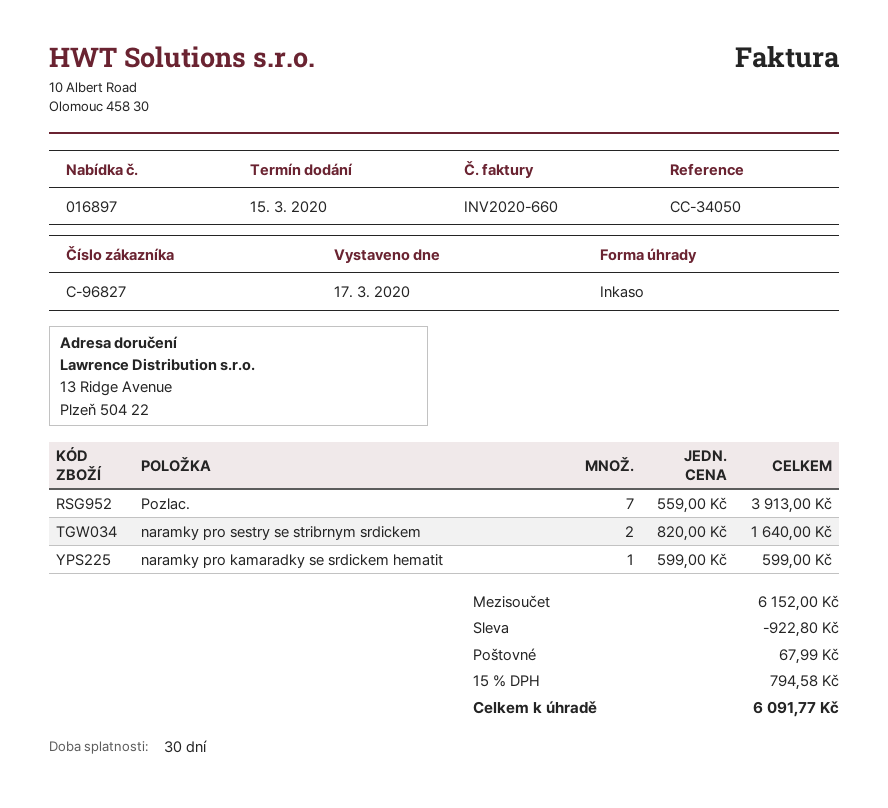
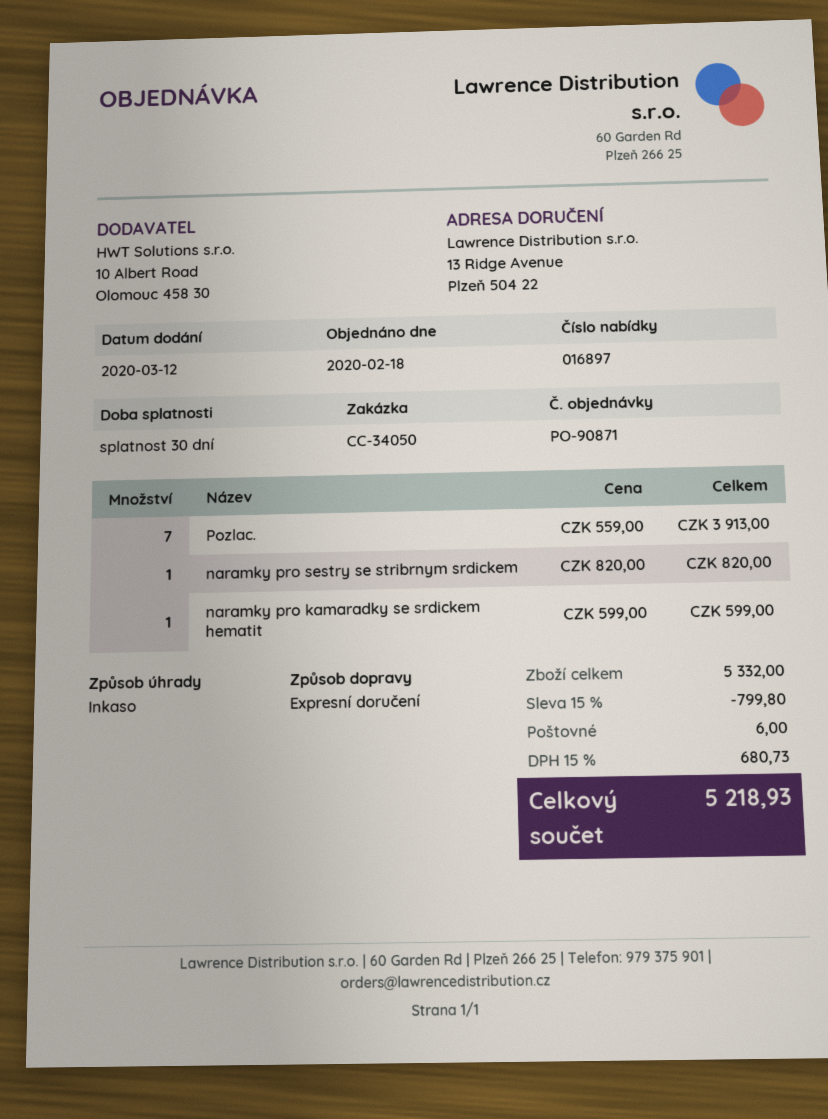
delivery date: 2020-03-15 -> 2020-03-12
naramky pro sestry se stribrnym srdickem: 2 x 820.00 = 1640.00 -> 1 x 820.00 = 820.00
subtotal: 6152.00 -> 5332.00
discount: 922.80 -> 799.80
shipping: 67.99 -> 6.00
tax: 15% = 794.58 -> 15% = 680.73
total: 6091.77 -> 5218.93

